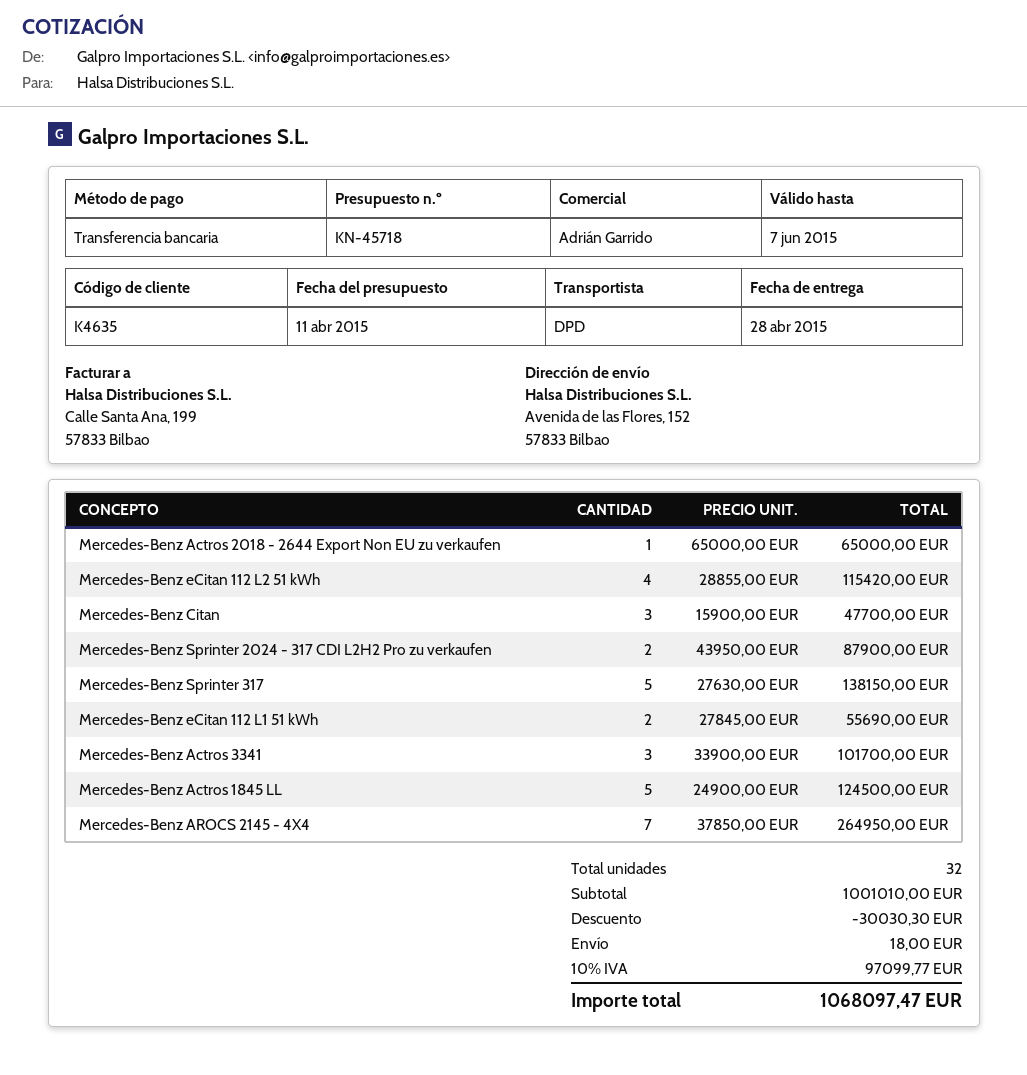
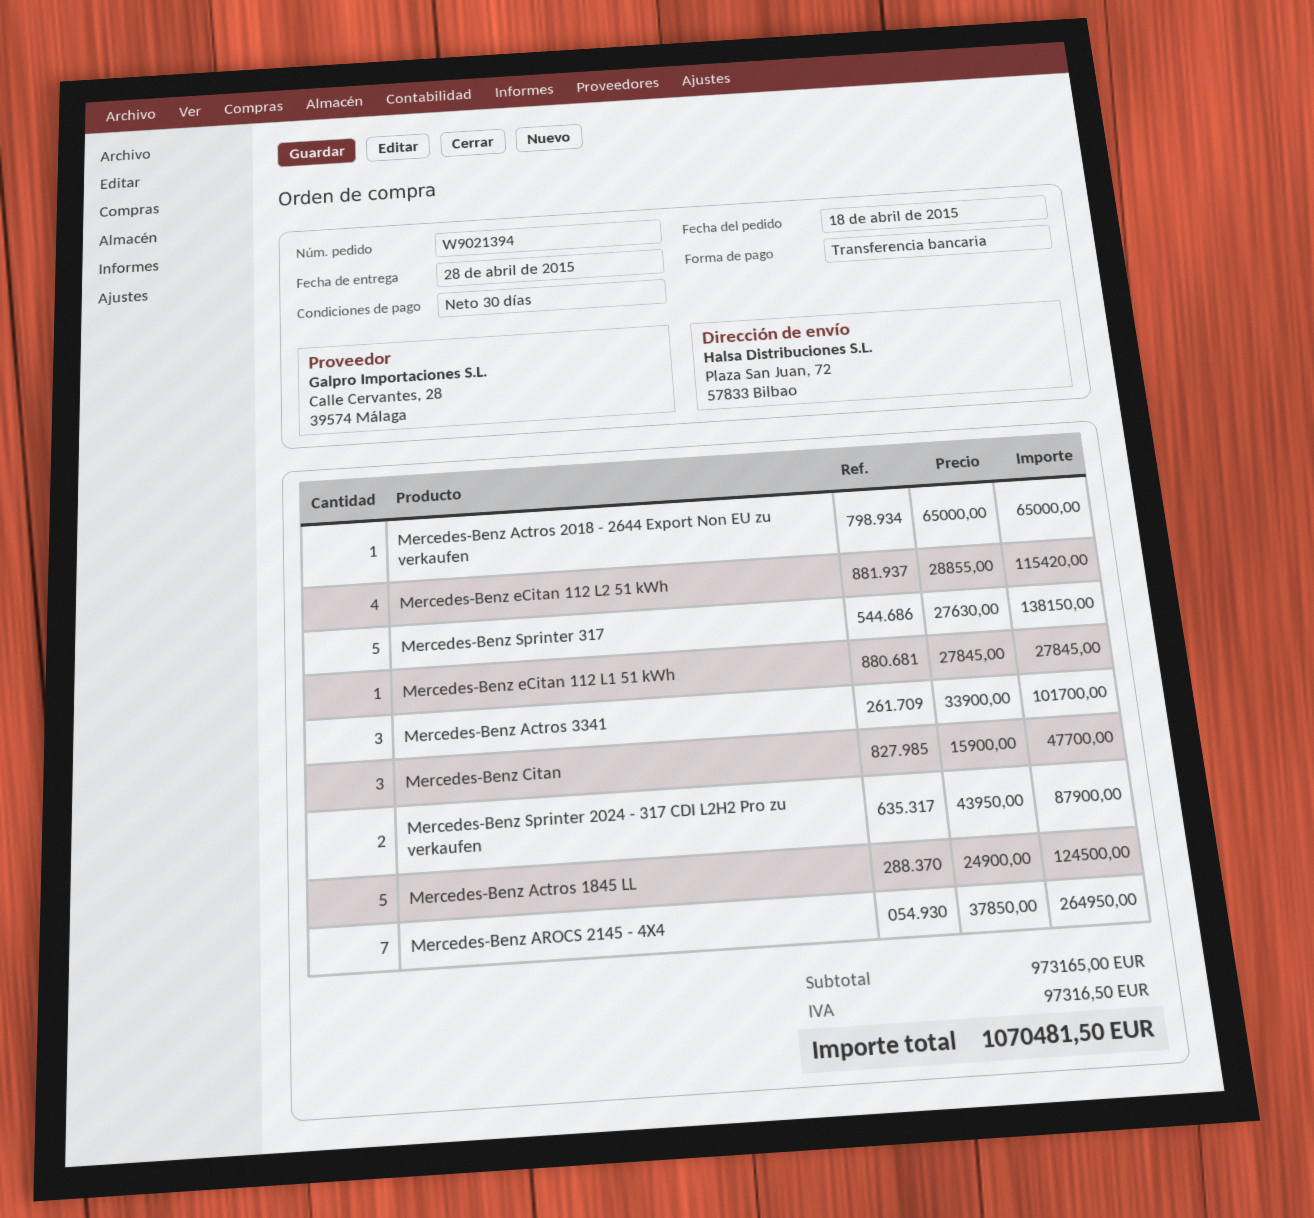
ship to: Avenida de las Flores, 152, 57833 Bilbao -> Plaza San Juan, 72, 57833 Bilbao
Mercedes-Benz eCitan 112 L1 51 kWh: 2 x 27845.00 = 55690.00 -> 1 x 27845.00 = 27845.00
subtotal: 1001010.00 -> 973165.00
discount: 30030.30 -> none
shipping: 18.00 -> none
tax: 97099.77 -> 97316.50
total: 1068097.47 -> 1070481.50

